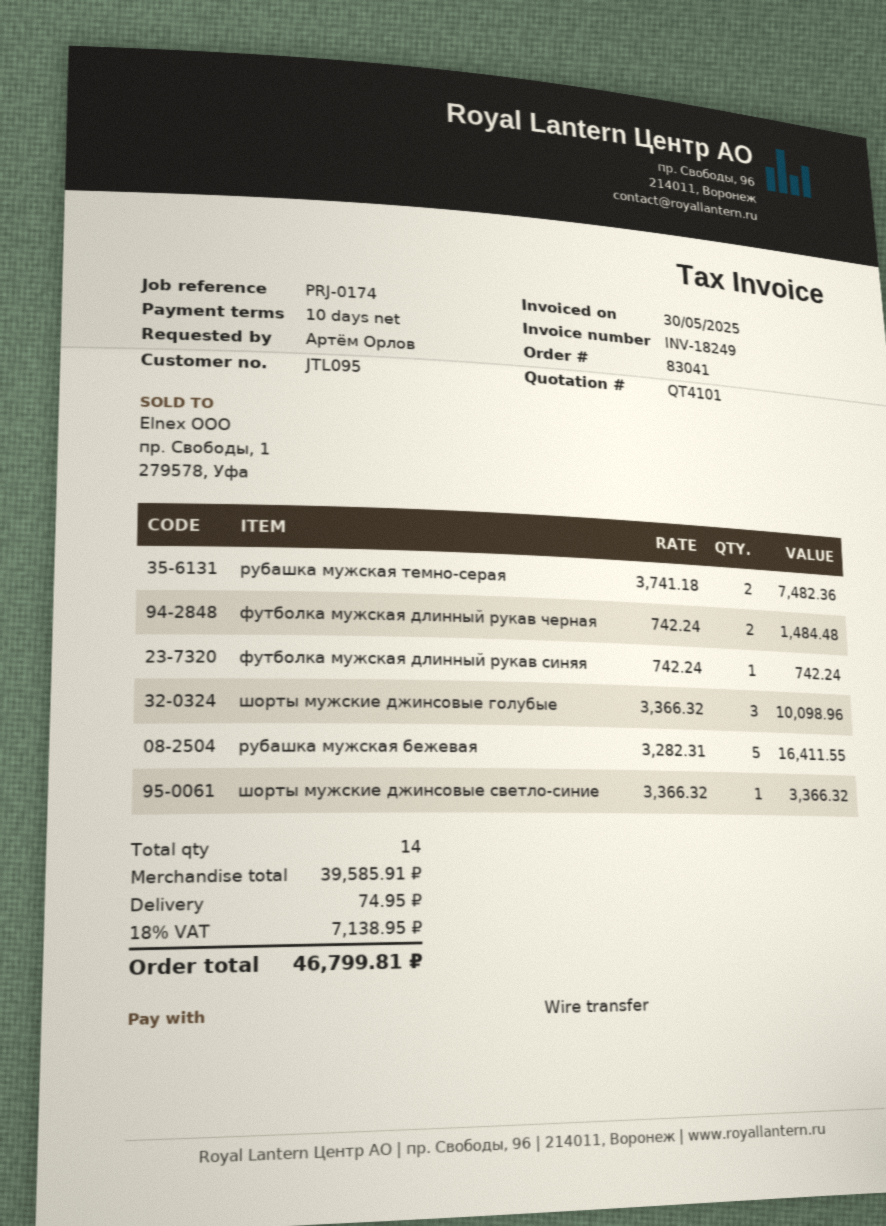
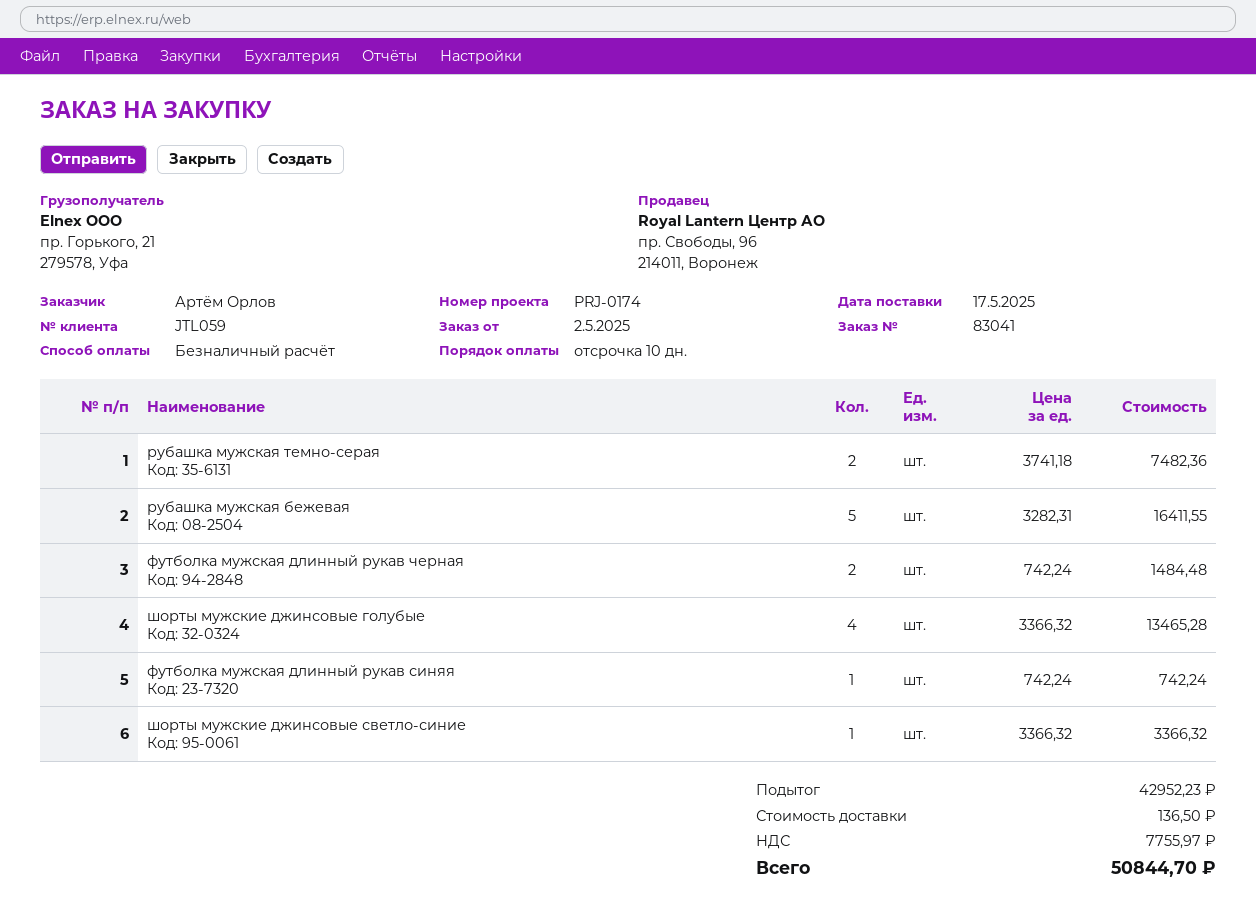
customer number: JTL095 -> JTL059
шорты мужские джинсовые голубые: 3 x 3366.32 = 10098.96 -> 4 x 3366.32 = 13465.28
subtotal: 39585.91 -> 42952.23
shipping: 74.95 -> 136.50
tax: 7138.95 -> 7755.97
total: 46799.81 -> 50844.70

